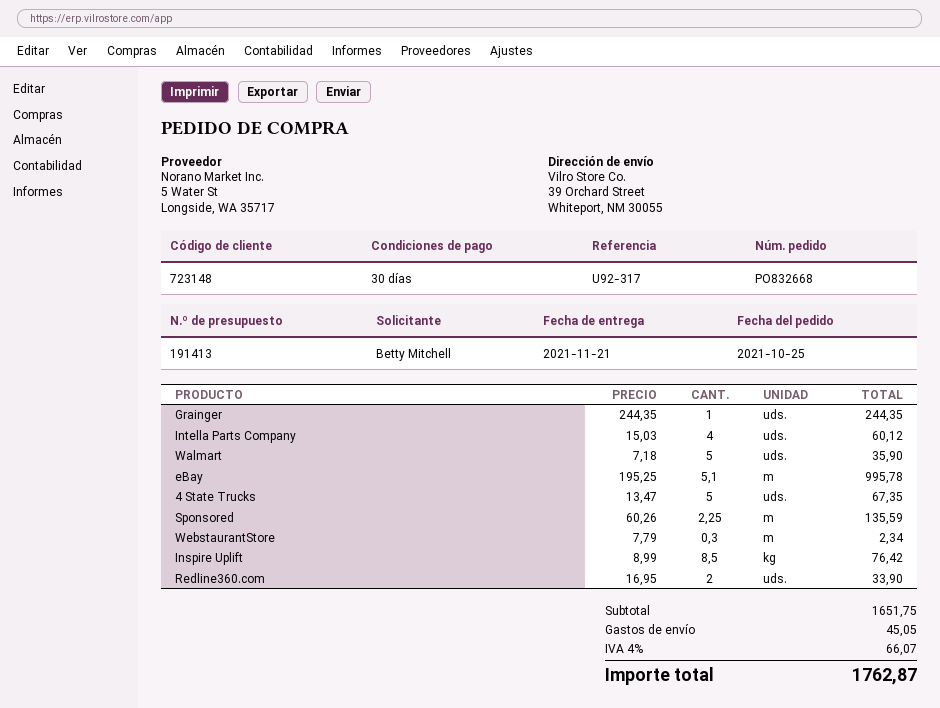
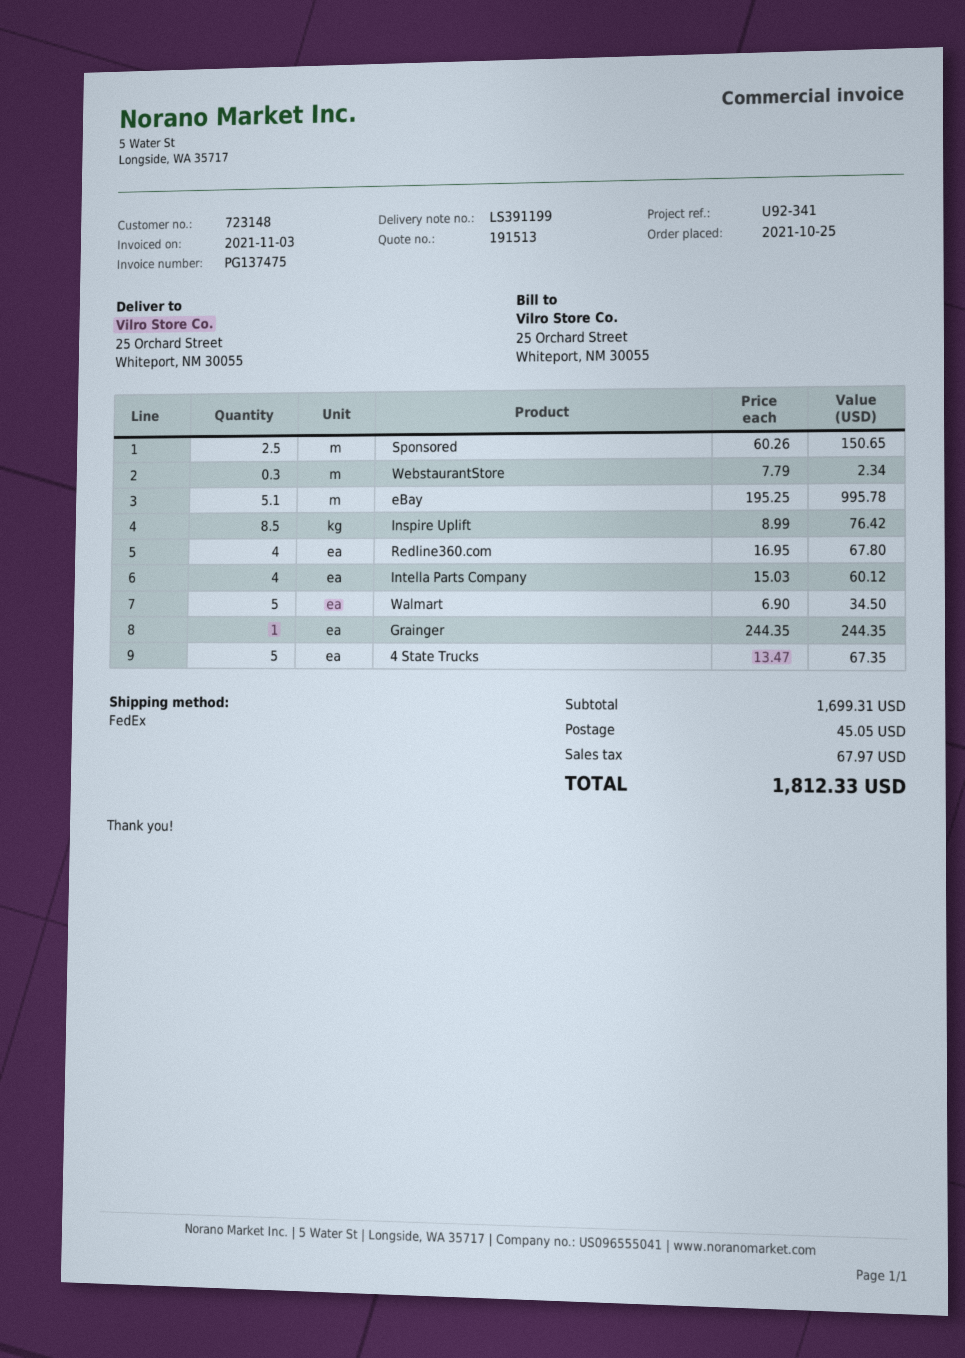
quote number: 191413 -> 191513
reference: U92-317 -> U92-341
ship to: 39 Orchard Street, Whiteport, NM 30055 -> 25 Orchard Street, Whiteport, NM 30055
Walmart: 5 x 7.18 = 35.90 -> 5 x 6.90 = 34.50
Sponsored: 2.25 x 60.26 = 135.59 -> 2.5 x 60.26 = 150.65
Redline360.com: 2 x 16.95 = 33.90 -> 4 x 16.95 = 67.80
subtotal: 1651.75 -> 1699.31
tax: 66.07 -> 67.97
total: 1762.87 -> 1812.33

